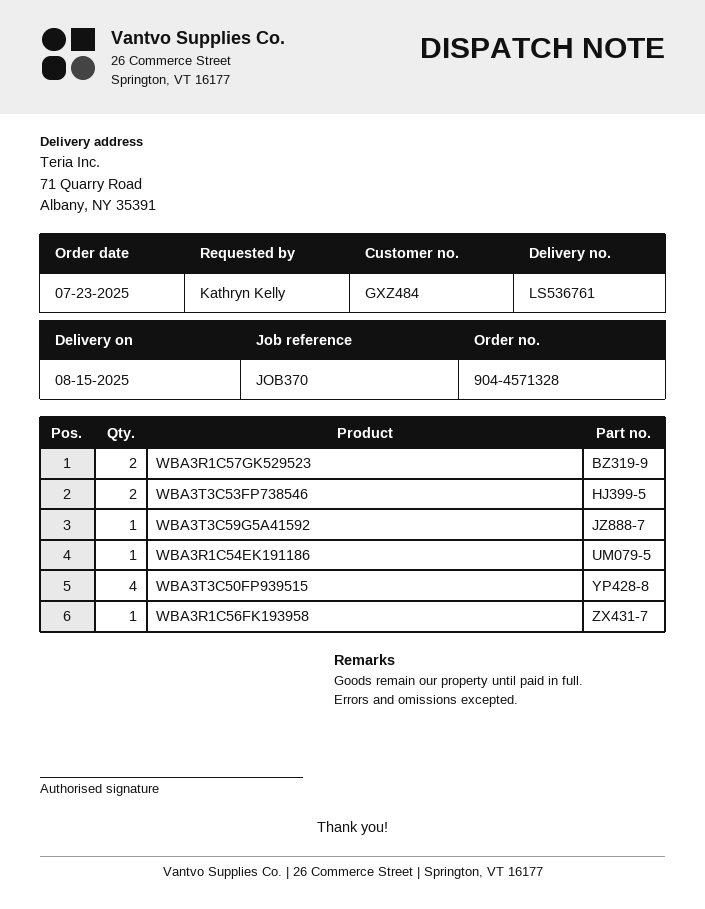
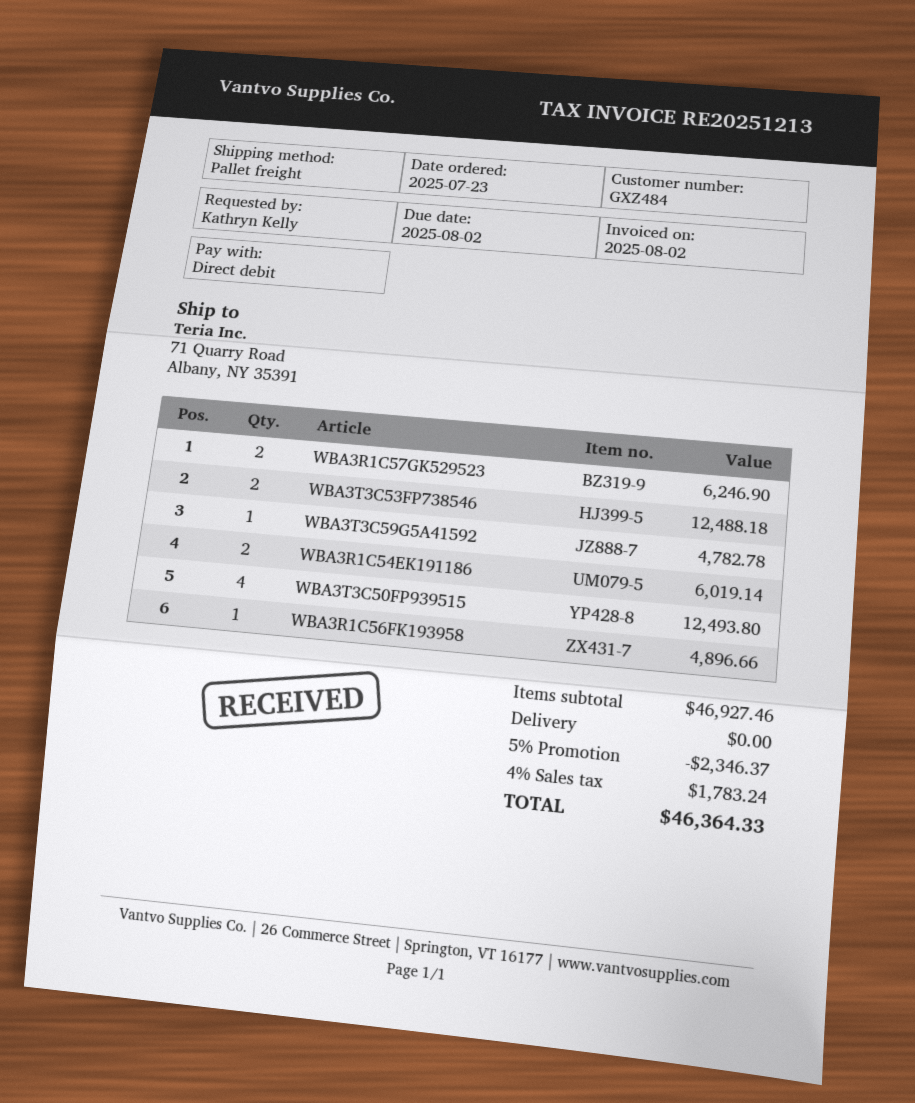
WBA3R1C54EK191186: 1 -> 2

